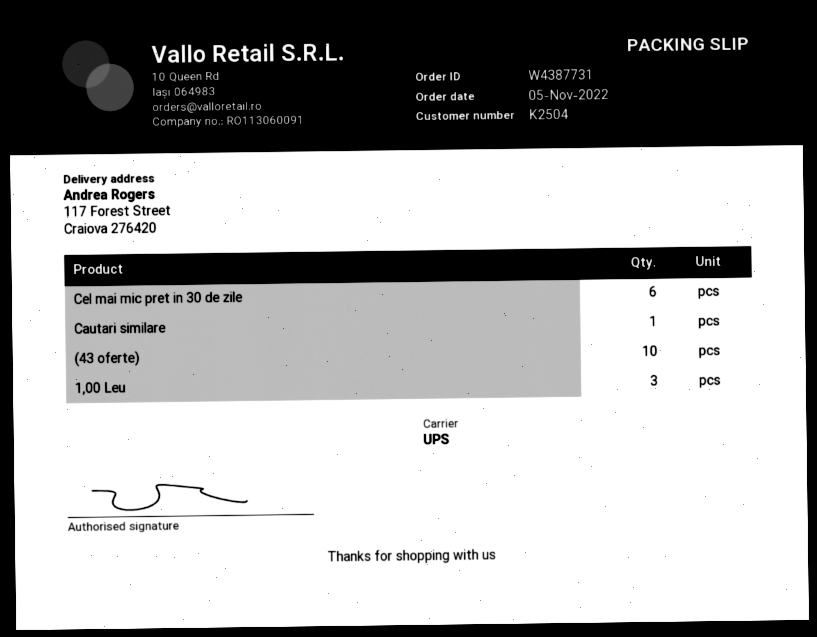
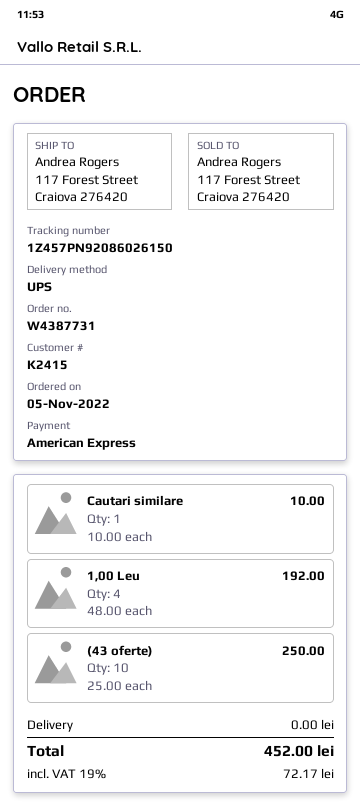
customer number: K2504 -> K2415
Cel mai mic pret in 30 de zile: 6 -> none
1,00 Leu: 3 -> 4

